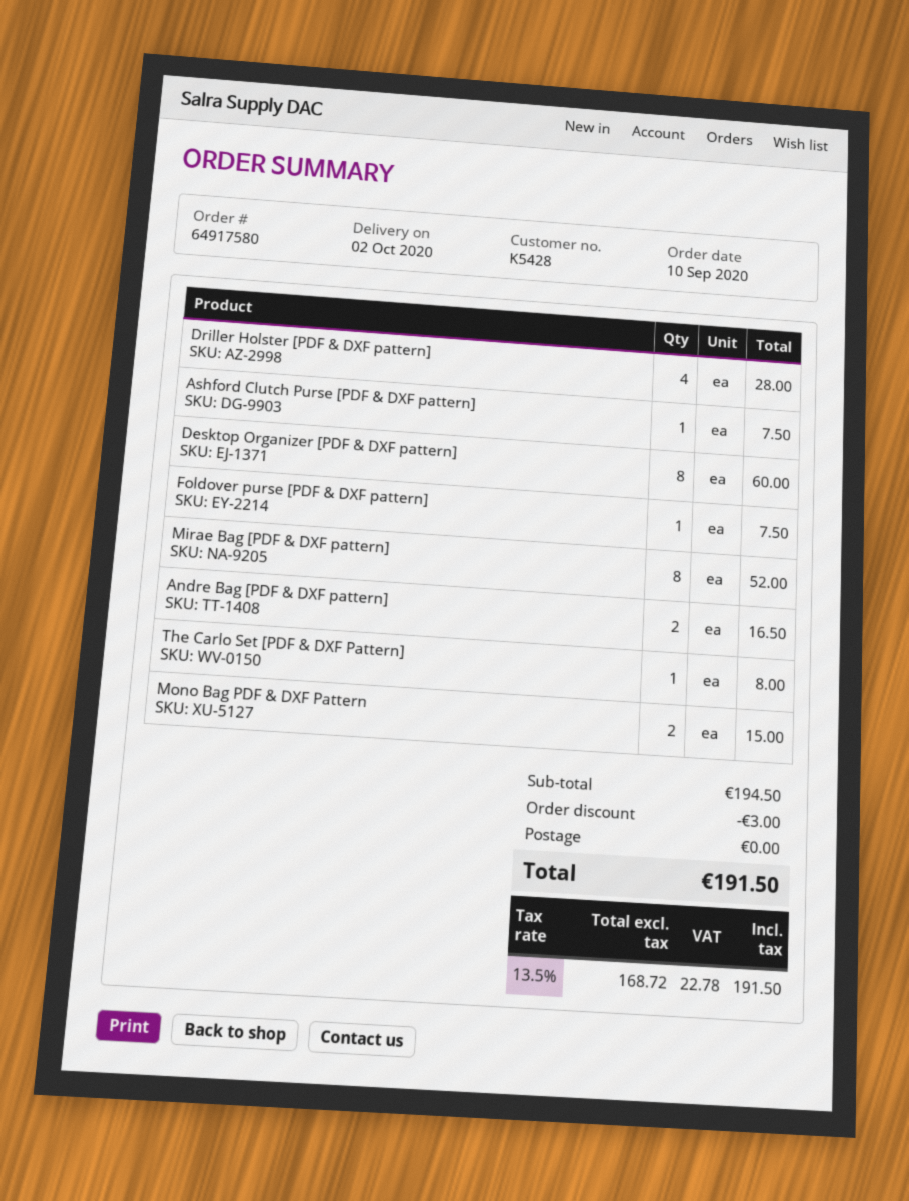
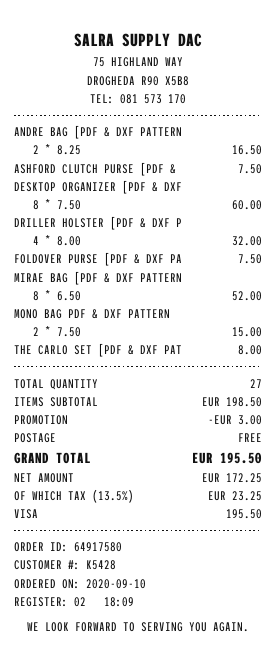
Driller Holster [PDF & DXF pattern]: 4 for 28.00 -> 4 for 32.00
subtotal: 194.50 -> 198.50
net: 168.72 -> 172.25
tax: 13.5% = 22.78 -> 13.5% = 23.25
total: 191.50 -> 195.50

